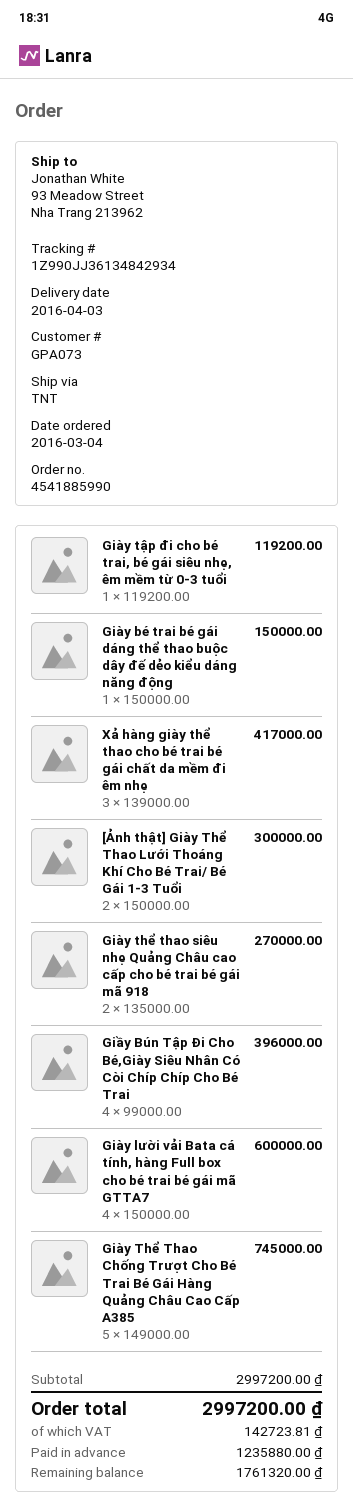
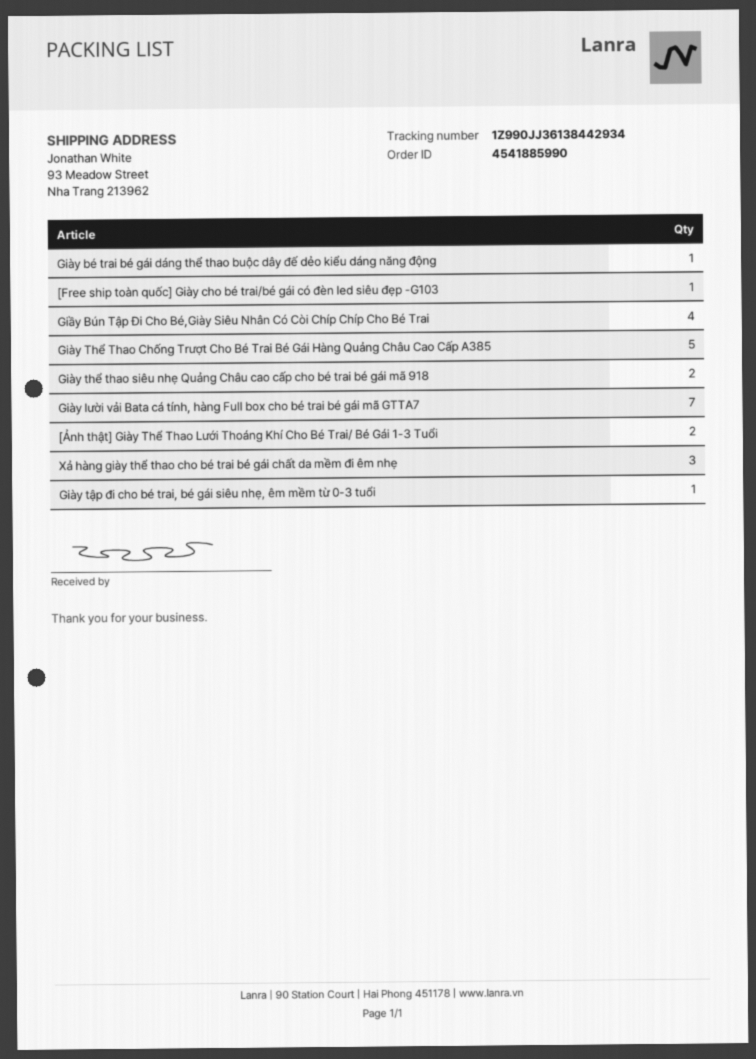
tracking number: 1Z990JJ36134842934 -> 1Z990JJ36138442934
Giày lười vải Bata cá tính, hàng Full box cho bé trai bé gái mã GTTA7: 4 -> 7
[Free ship toàn quốc] Giày cho bé trai/bé gái có đèn led siêu đẹp -G103: none -> 1

